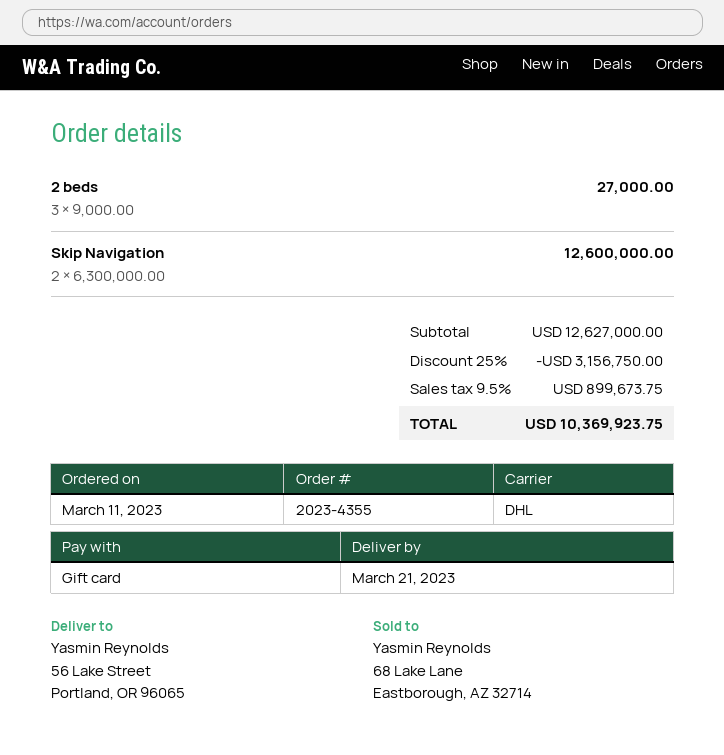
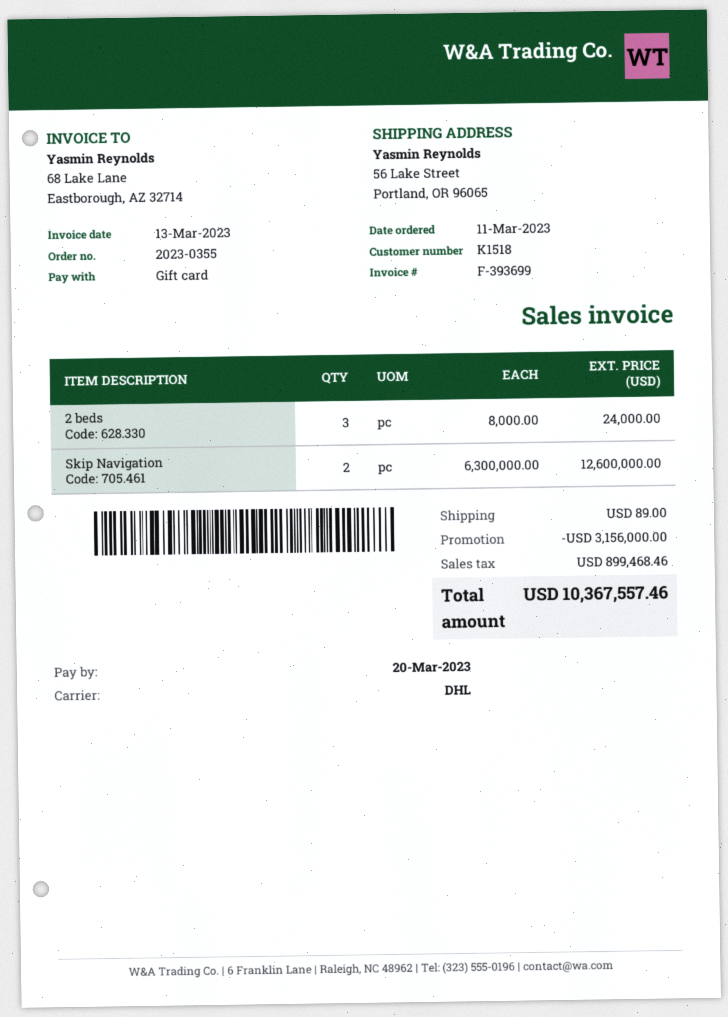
order number: 2023-4355 -> 2023-0355
2 beds: 3 x 9000.00 = 27000.00 -> 3 x 8000.00 = 24000.00
discount: 3156750.00 -> 3156000.00
shipping: none -> 89.00
tax: 899673.75 -> 899468.46
total: 10369923.75 -> 10367557.46

